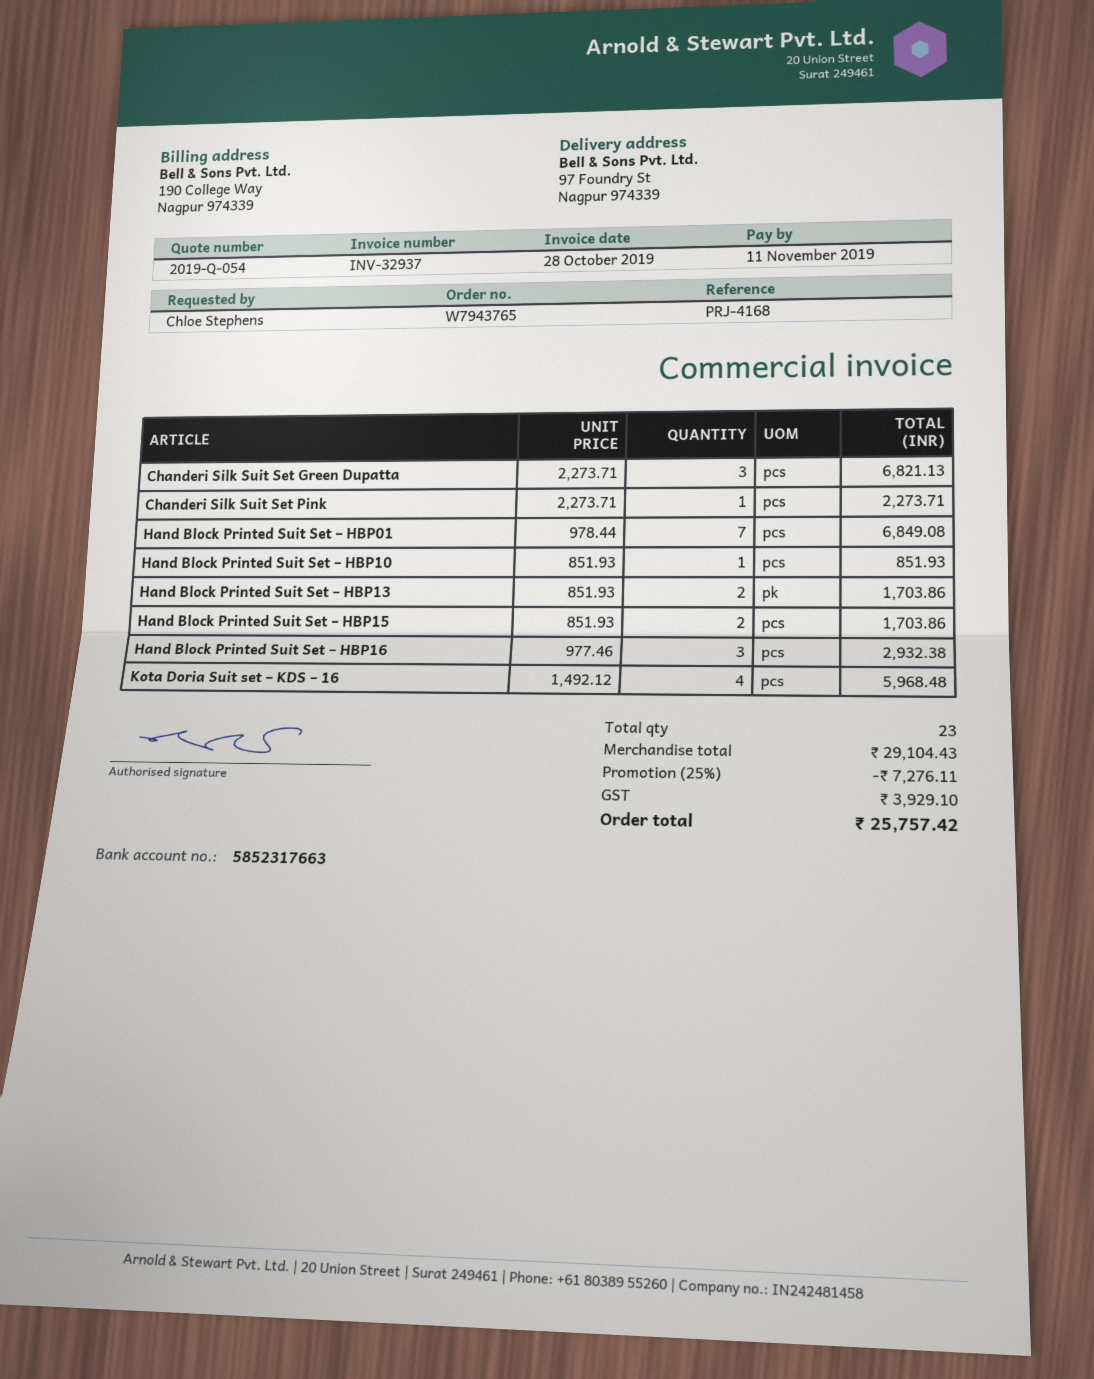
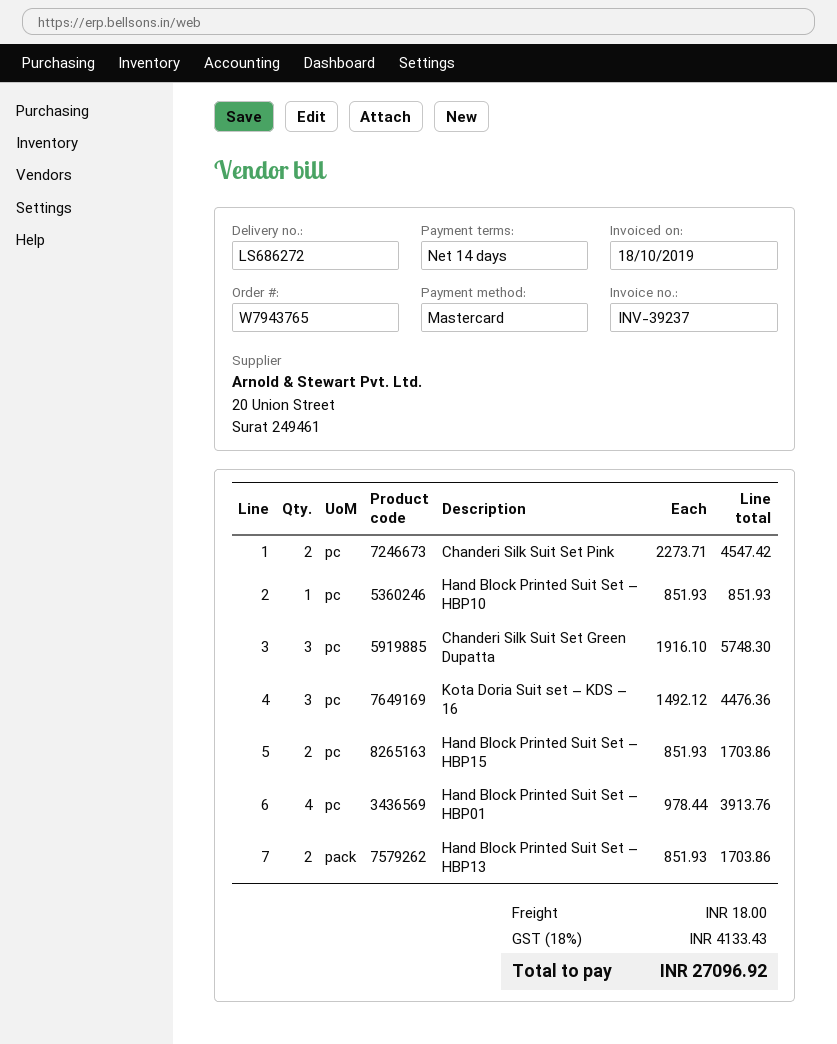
invoice number: INV-32937 -> INV-39237
invoice date: 2019-10-28 -> 2019-10-18
Chanderi Silk Suit Set Green Dupatta: 3 x 2273.71 = 6821.13 -> 3 x 1916.10 = 5748.30
Chanderi Silk Suit Set Pink: 1 x 2273.71 = 2273.71 -> 2 x 2273.71 = 4547.42
Hand Block Printed Suit Set – HBP01: 7 x 978.44 = 6849.08 -> 4 x 978.44 = 3913.76
Hand Block Printed Suit Set – HBP16: 3 x 977.46 = 2932.38 -> none
Kota Doria Suit set – KDS – 16: 4 x 1492.12 = 5968.48 -> 3 x 1492.12 = 4476.36
discount: 25% = 7276.11 -> none
shipping: none -> 18.00
tax: 3929.10 -> 4133.43
total: 25757.42 -> 27096.92

